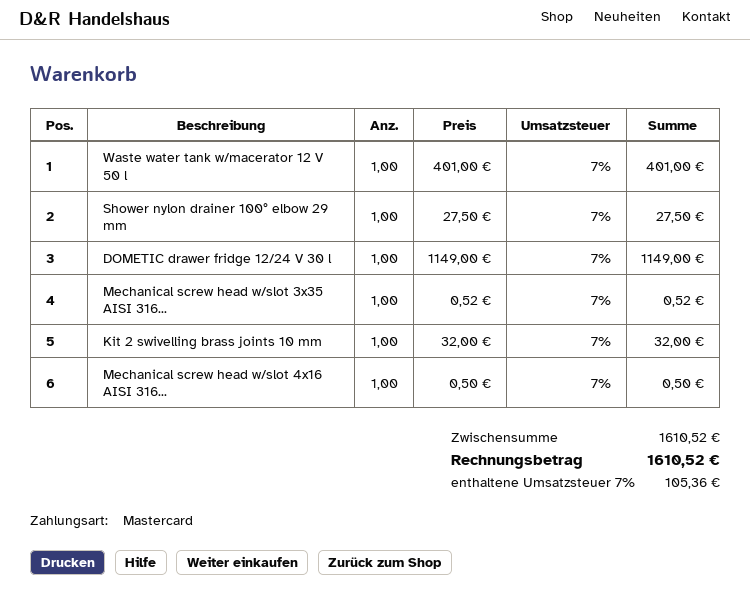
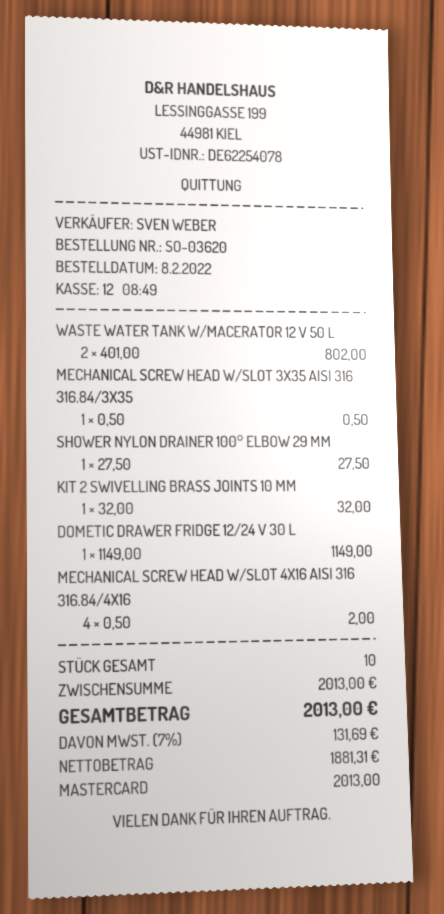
Waste water tank w/macerator 12 V 50 l: 1 x 401.00 = 401.00 -> 2 x 401.00 = 802.00
Mechanical screw head w/slot 3x35 AISI 316...: 1 x 0.52 = 0.52 -> 1 x 0.50 = 0.50
Mechanical screw head w/slot 4x16 AISI 316...: 1 x 0.50 = 0.50 -> 4 x 0.50 = 2.00
subtotal: 1610.52 -> 2013.00
tax: 7% = 105.36 -> 7% = 131.69
total: 1610.52 -> 2013.00

